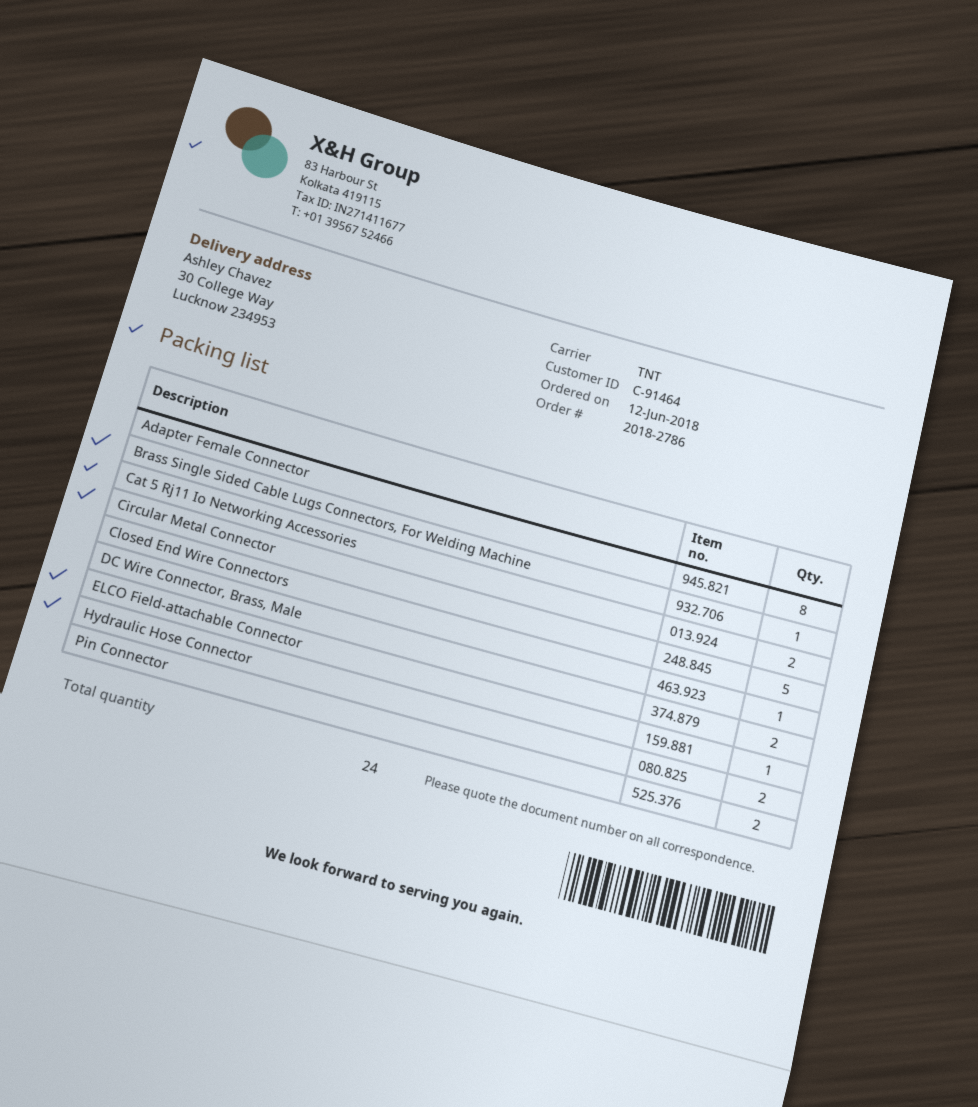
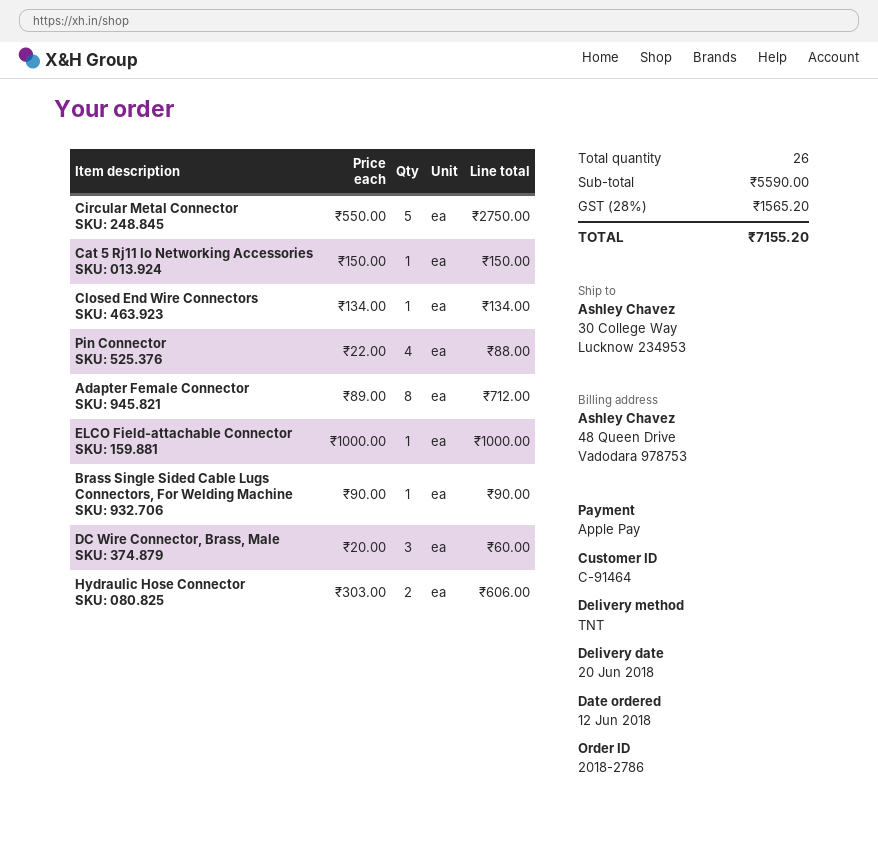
Cat 5 Rj11 Io Networking Accessories: 2 -> 1
DC Wire Connector, Brass, Male: 2 -> 3
Pin Connector: 2 -> 4
total quantity: 24 -> 26

